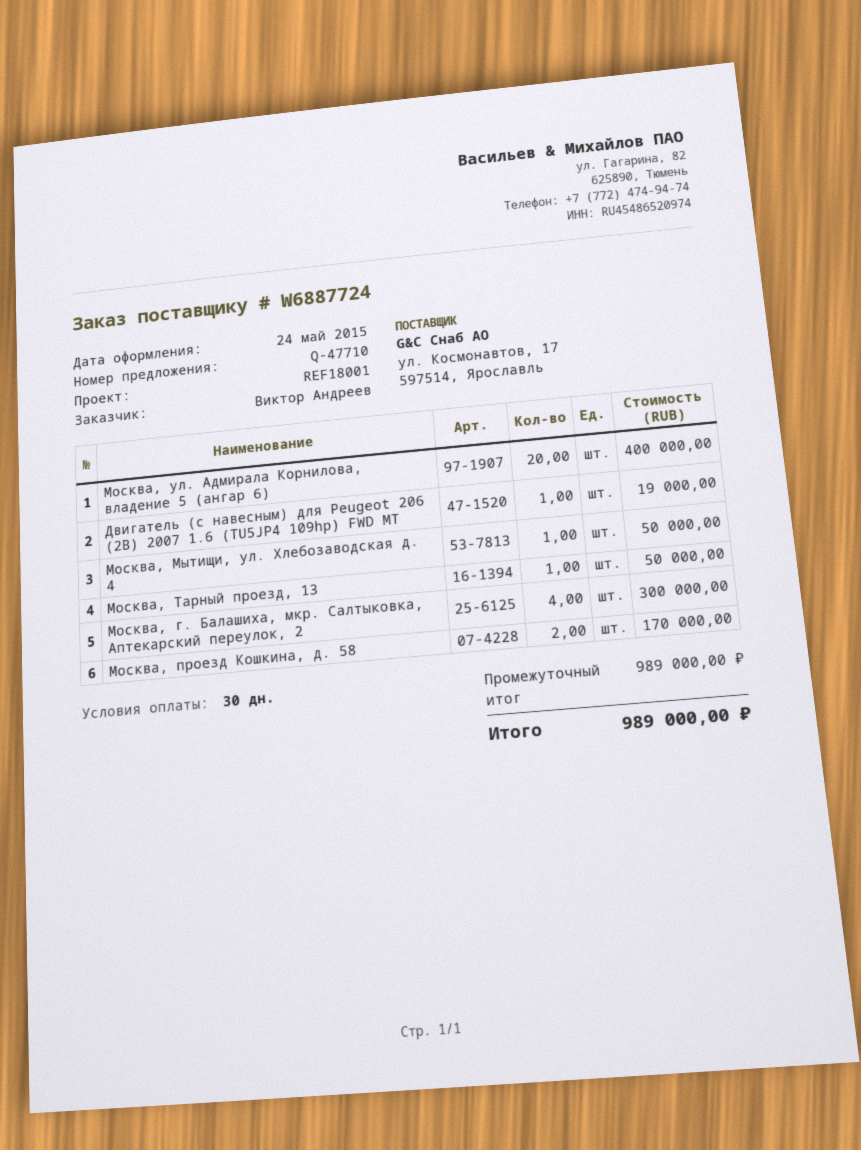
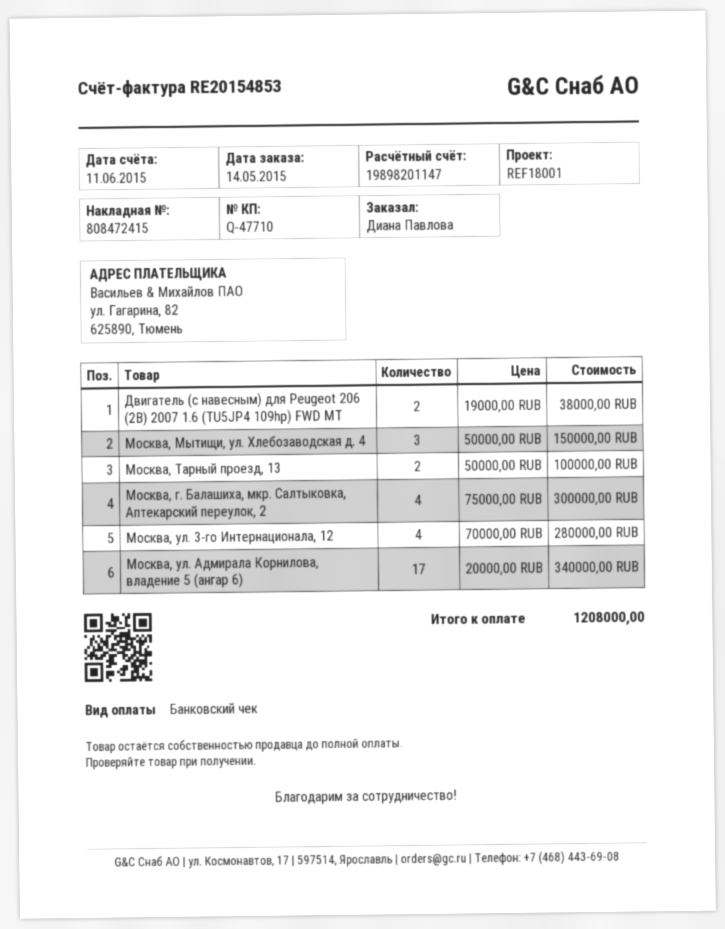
order date: 2015-05-24 -> 2015-05-14
ordered by: Виктор Андреев -> Диана Павлова
Москва, ул. Адмирала Корнилова, владение 5 (ангар 6): 20 for 400000.00 -> 17 for 340000.00
Двигатель (с навесным) для Peugeot 206 (2B) 2007 1.6 (TU5JP4 109hp) FWD MT: 1 for 19000.00 -> 2 for 38000.00
Москва, Мытищи, ул. Хлебозаводская д. 4: 1 for 50000.00 -> 3 for 150000.00
Москва, Тарный проезд, 13: 1 for 50000.00 -> 2 for 100000.00
Москва, проезд Кошкина, д. 58: 2 for 170000.00 -> none
Москва, ул. 3-го Интернационала, 12: none -> 4 for 280000.00
total: 989000.00 -> 1208000.00

